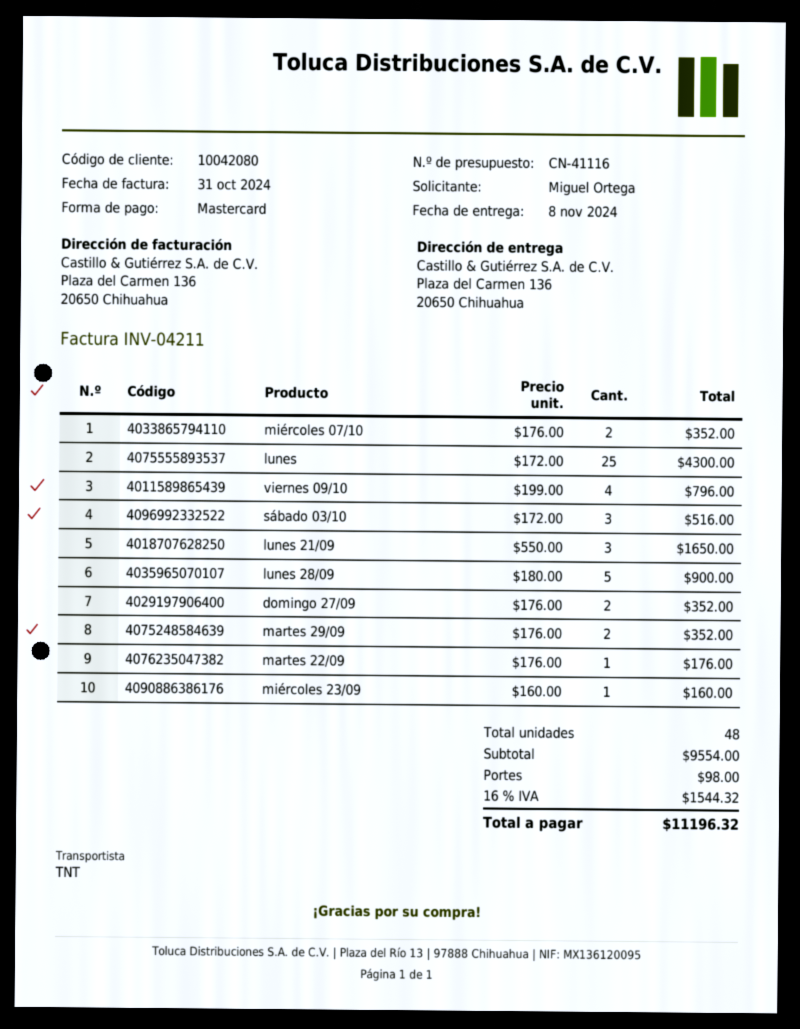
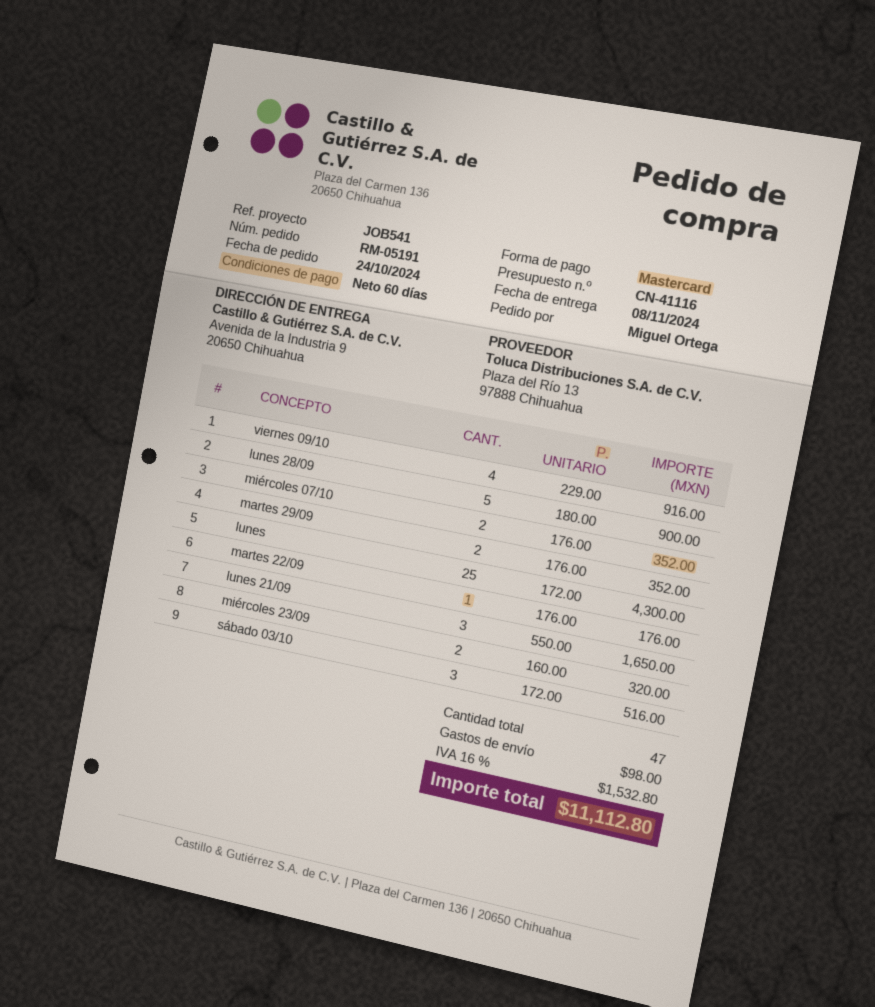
ship to: Plaza del Carmen 136, 20650 Chihuahua -> Avenida de la Industria 9, 20650 Chihuahua
viernes 09/10: 4 x 199.00 = 796.00 -> 4 x 229.00 = 916.00
domingo 27/09: 2 x 176.00 = 352.00 -> none
miércoles 23/09: 1 x 160.00 = 160.00 -> 2 x 160.00 = 320.00
total quantity: 48 -> 47
tax: 16% = 1544.32 -> 16% = 1532.80
total: 11196.32 -> 11112.80

